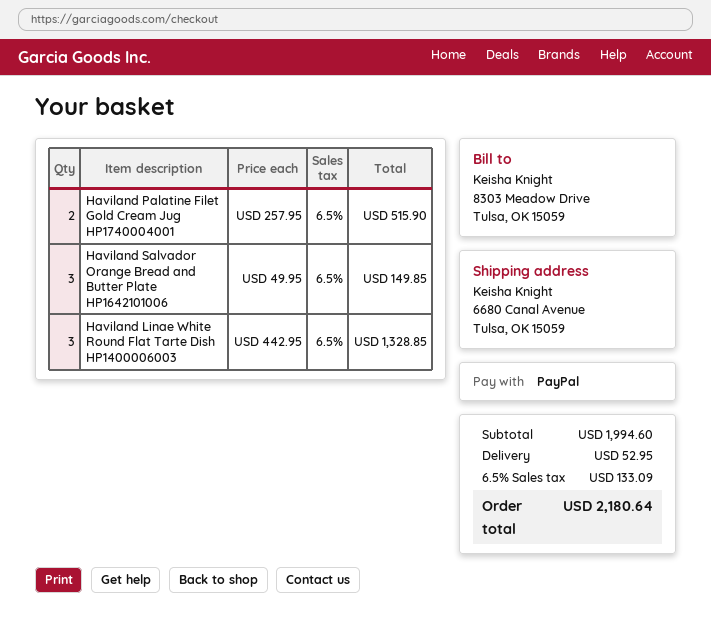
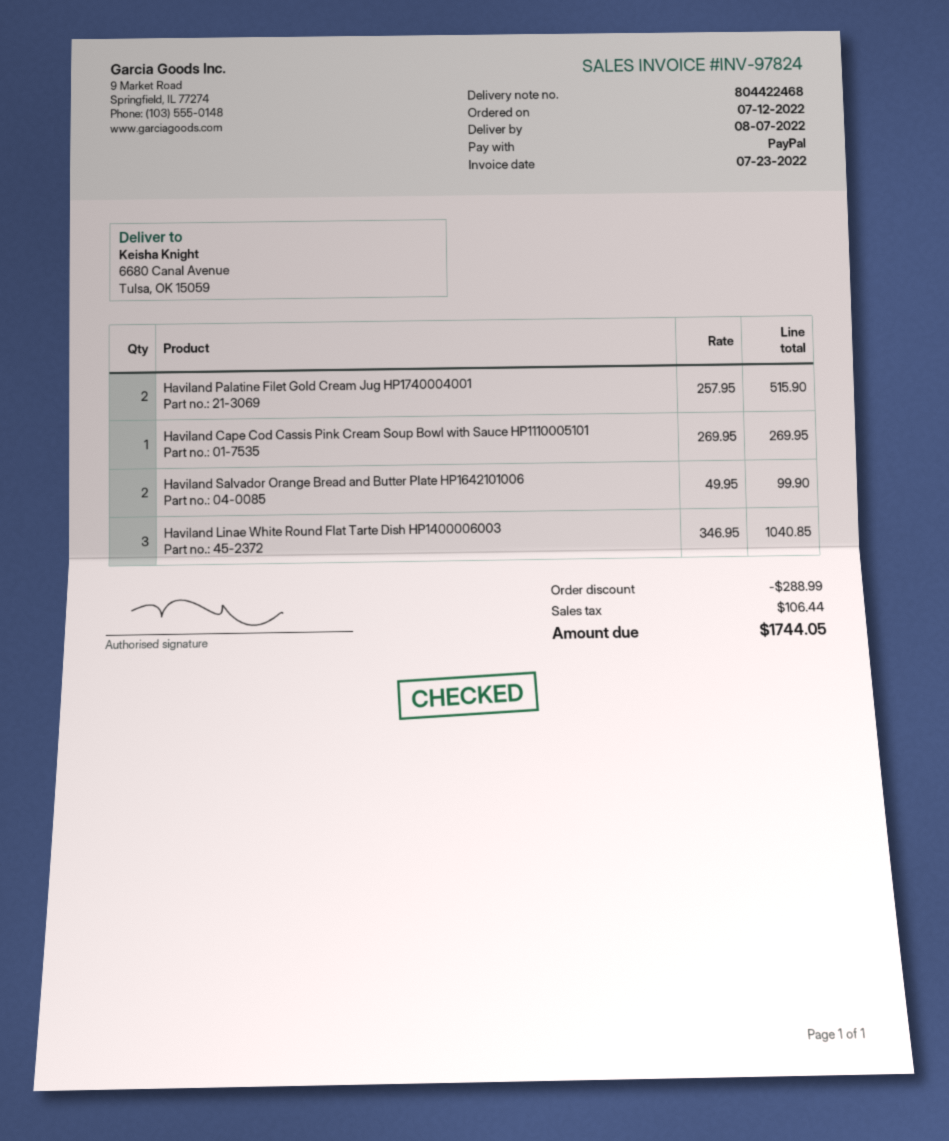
Haviland Salvador Orange Bread and Butter Plate HP1642101006: 3 x 49.95 = 149.85 -> 2 x 49.95 = 99.90
Haviland Linae White Round Flat Tarte Dish HP1400006003: 3 x 442.95 = 1328.85 -> 3 x 346.95 = 1040.85
Haviland Cape Cod Cassis Pink Cream Soup Bowl with Sauce HP1110005101: none -> 1 x 269.95 = 269.95
discount: none -> 288.99
shipping: 52.95 -> none
tax: 133.09 -> 106.44
total: 2180.64 -> 1744.05

